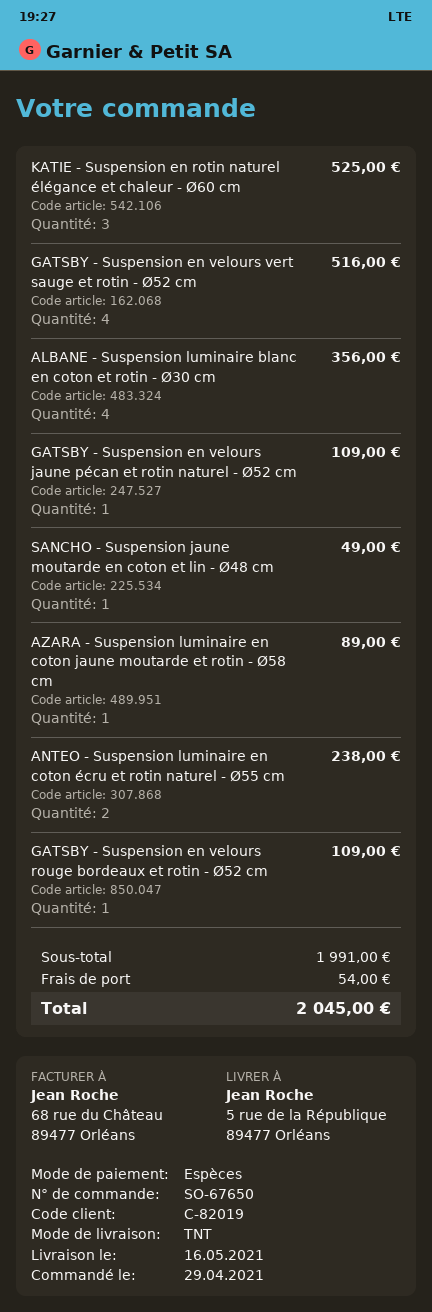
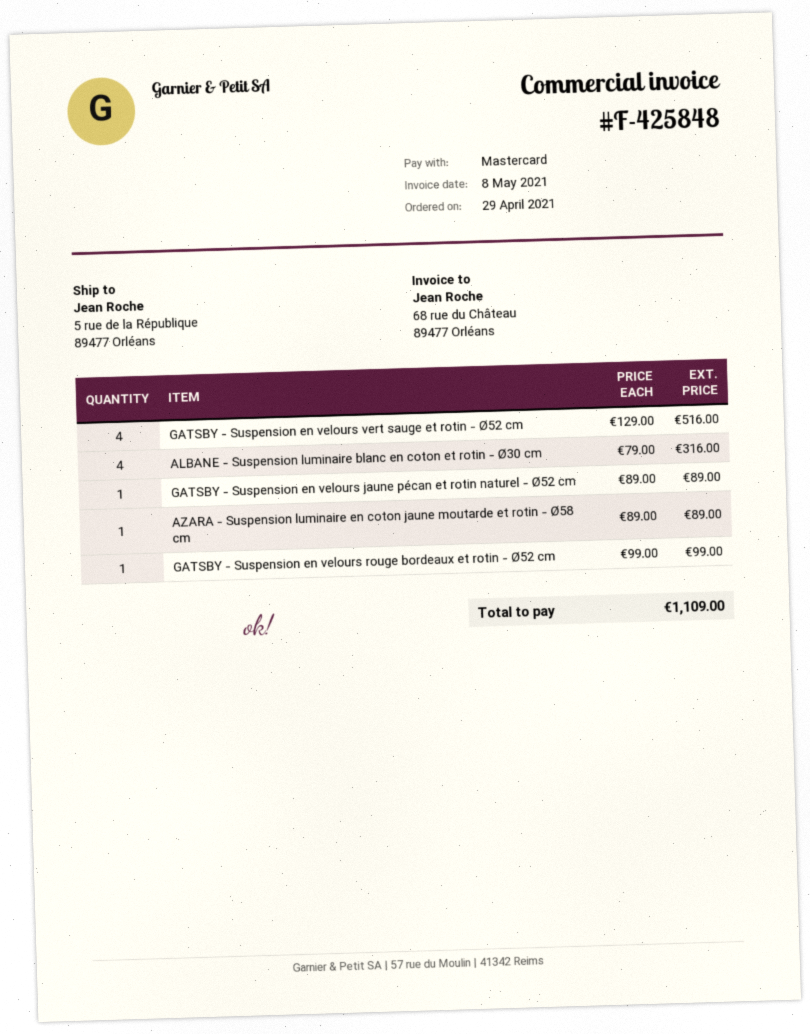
payment method: cash -> Mastercard
KATIE - Suspension en rotin naturel élégance et chaleur - Ø60 cm: 3 for 525.00 -> none
ALBANE - Suspension luminaire blanc en coton et rotin - Ø30 cm: 4 for 356.00 -> 4 for 316.00
GATSBY - Suspension en velours jaune pécan et rotin naturel - Ø52 cm: 1 for 109.00 -> 1 for 89.00
SANCHO - Suspension jaune moutarde en coton et lin - Ø48 cm: 1 for 49.00 -> none
ANTEO - Suspension luminaire en coton écru et rotin naturel - Ø55 cm: 2 for 238.00 -> none
GATSBY - Suspension en velours rouge bordeaux et rotin - Ø52 cm: 1 for 109.00 -> 1 for 99.00
shipping: 54.00 -> none
total: 2045.00 -> 1109.00

